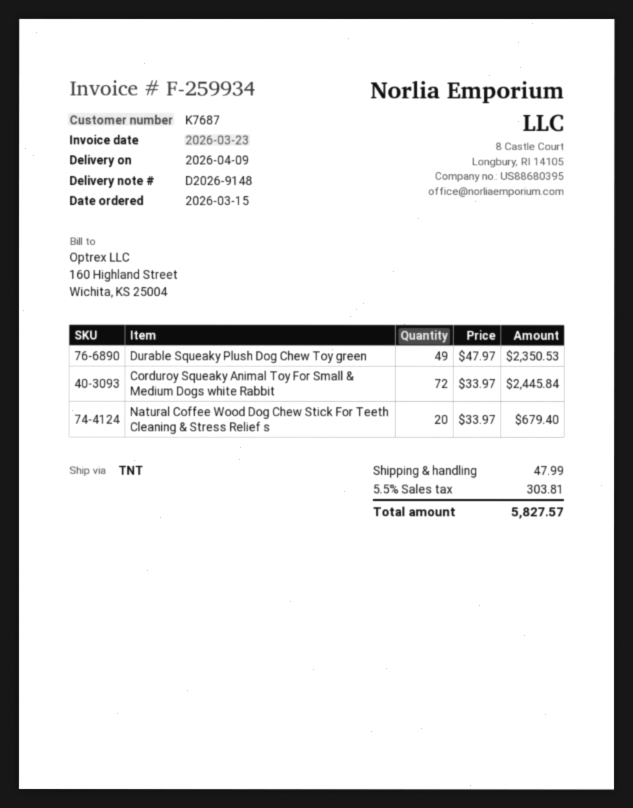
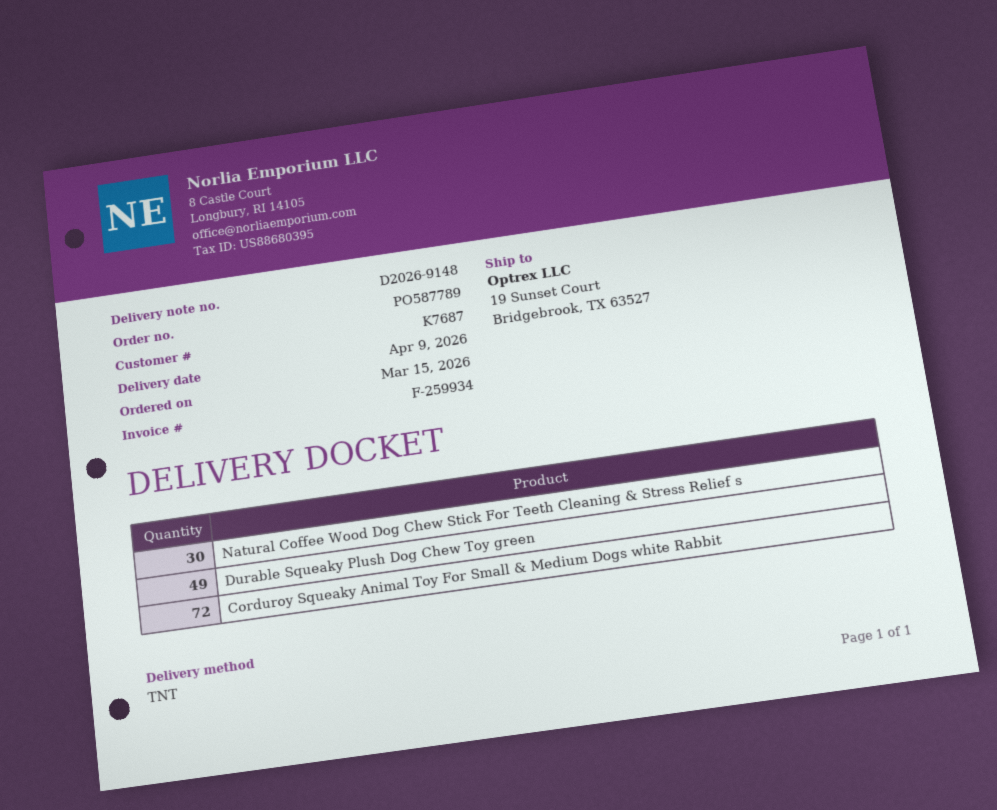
Natural Coffee Wood Dog Chew Stick For Teeth Cleaning & Stress Relief s: 20 -> 30

